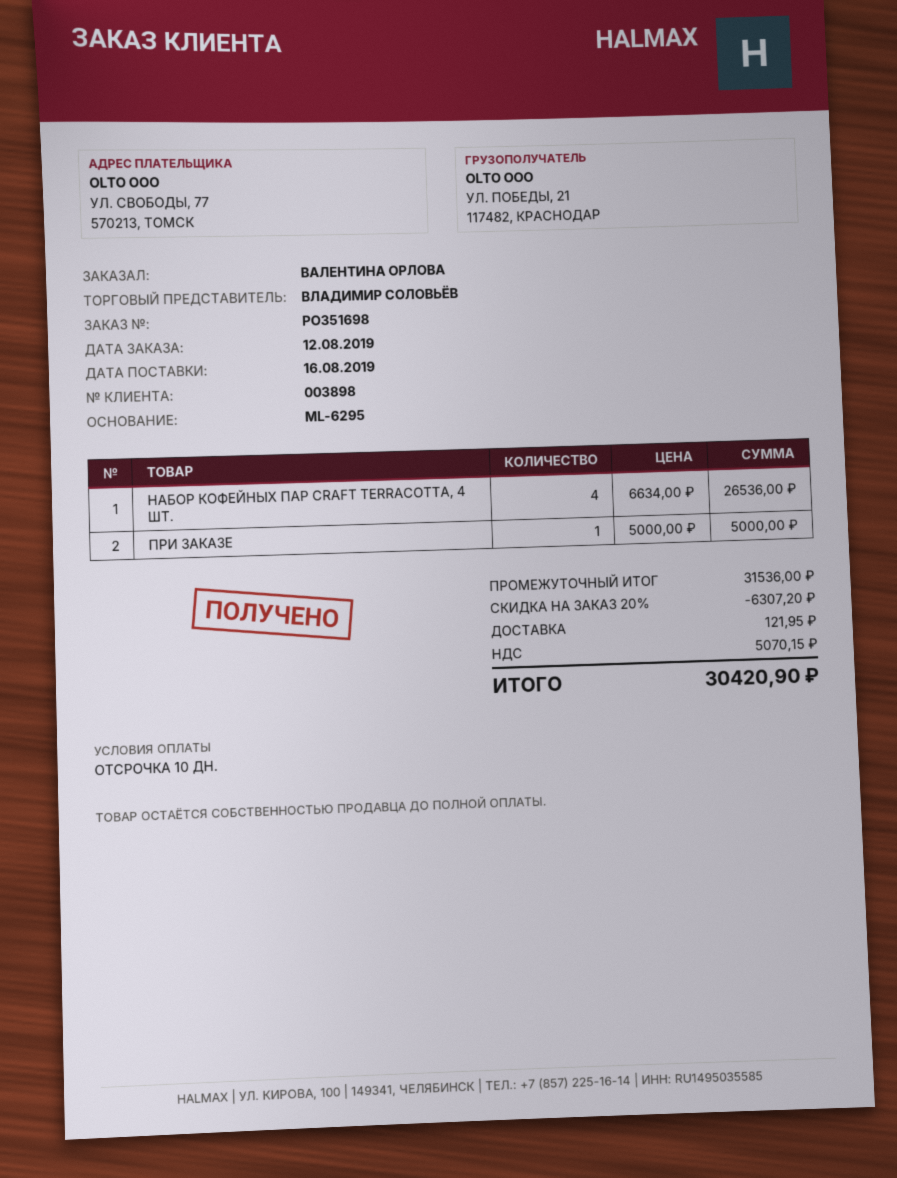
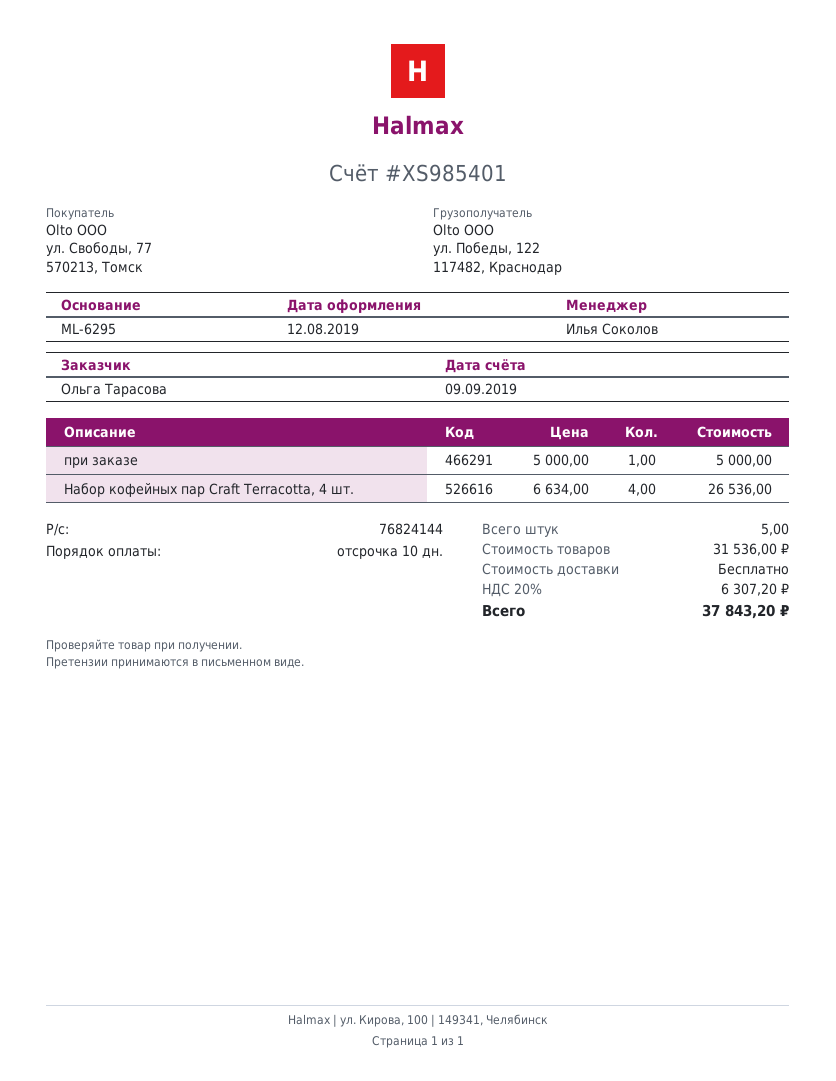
ordered by: ВАЛЕНТИНА ОРЛОВА -> Ольга Тарасова
sales rep: ВЛАДИМИР СОЛОВЬЁВ -> Илья Соколов
ship to: УЛ. ПОБЕДЫ, 21, 117482, КРАСНОДАР -> ул. Победы, 122, 117482, Краснодар
discount: 20% = 6307.20 -> none
shipping: 121.95 -> 0.00
tax: 5070.15 -> 6307.20
total: 30420.90 -> 37843.20

